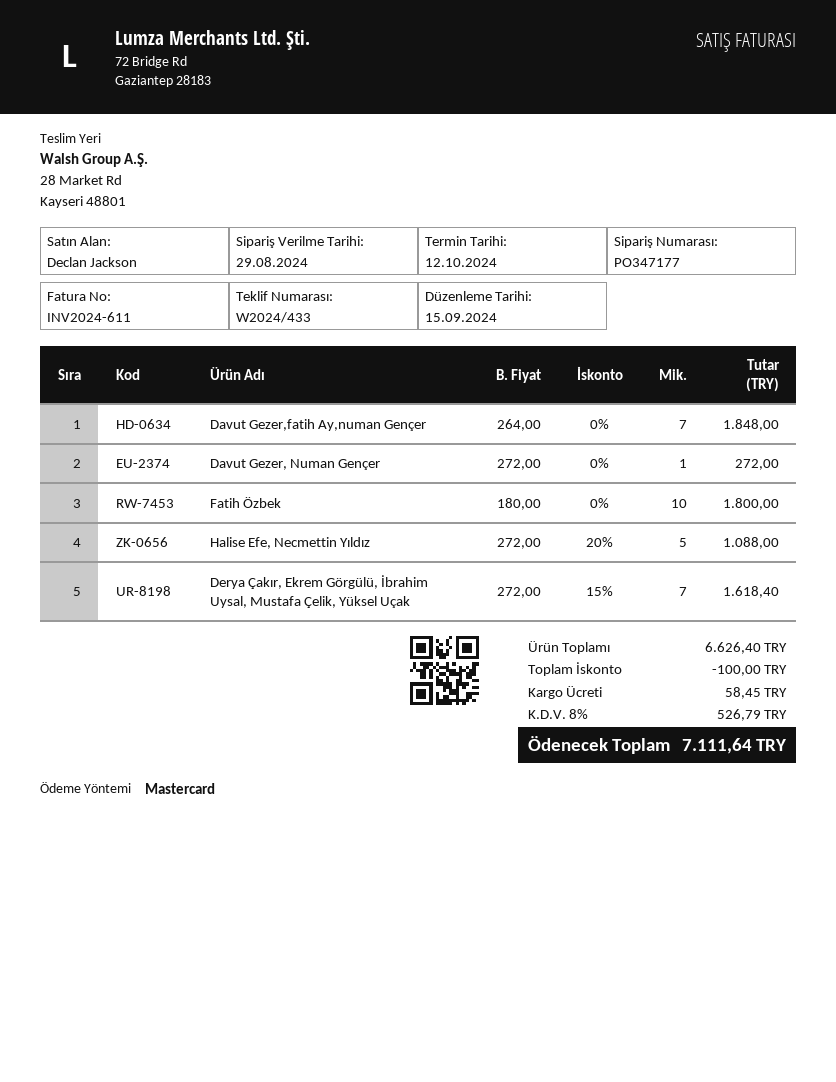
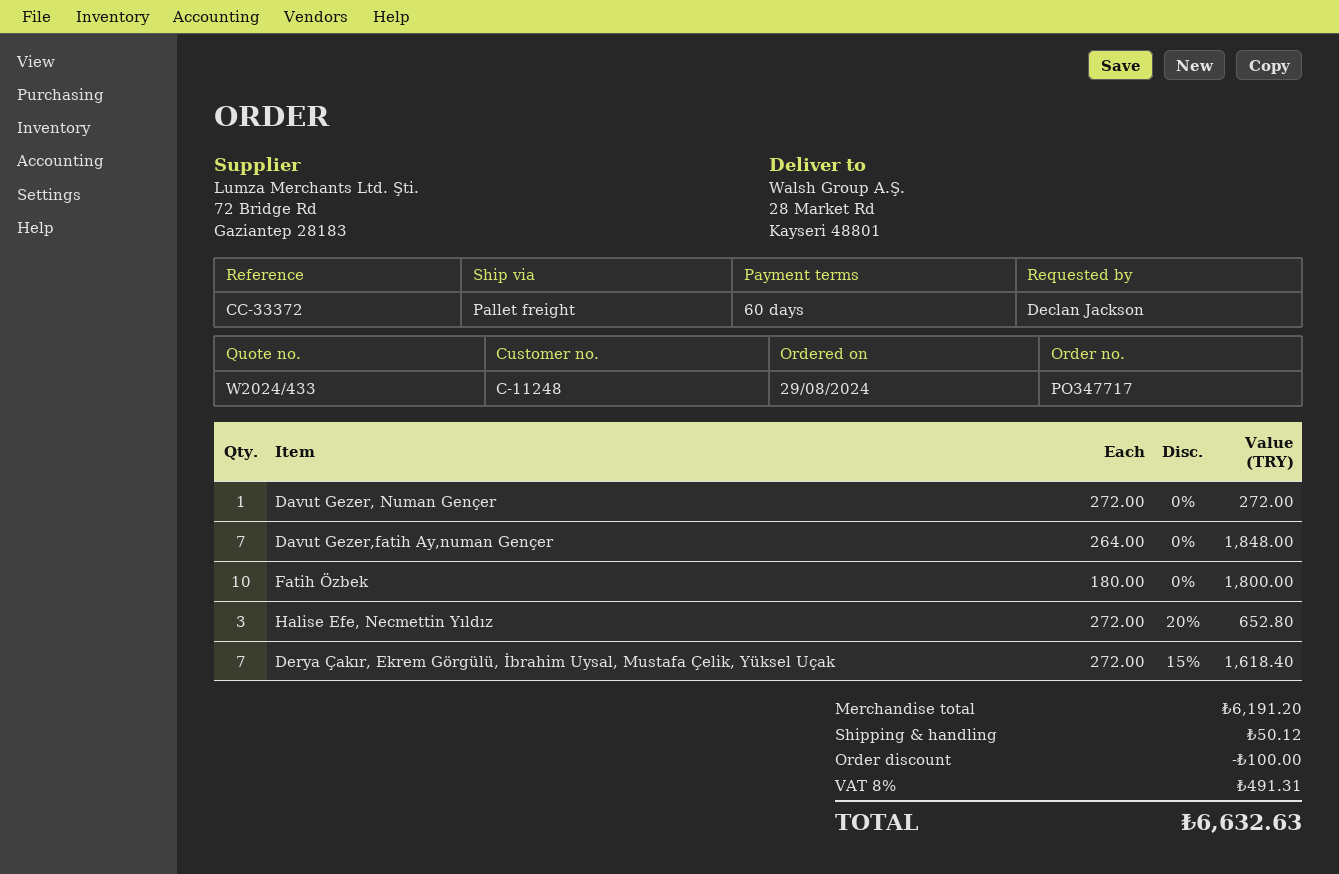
order number: PO347177 -> PO347717
Halise Efe, Necmettin Yıldız: 5 x 272.00 - 20% = 1088.00 -> 3 x 272.00 - 20% = 652.80
subtotal: 6626.40 -> 6191.20
shipping: 58.45 -> 50.12
tax: 8% = 526.79 -> 8% = 491.31
total: 7111.64 -> 6632.63

